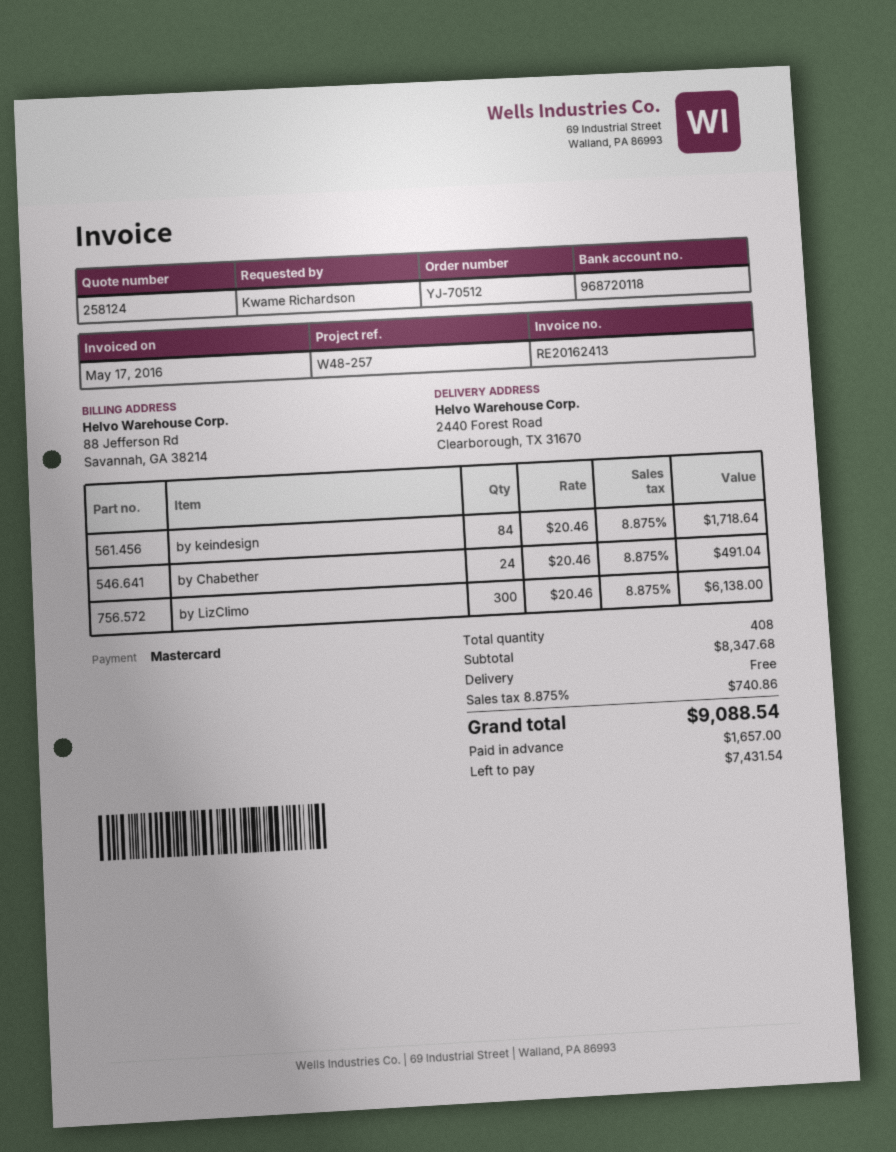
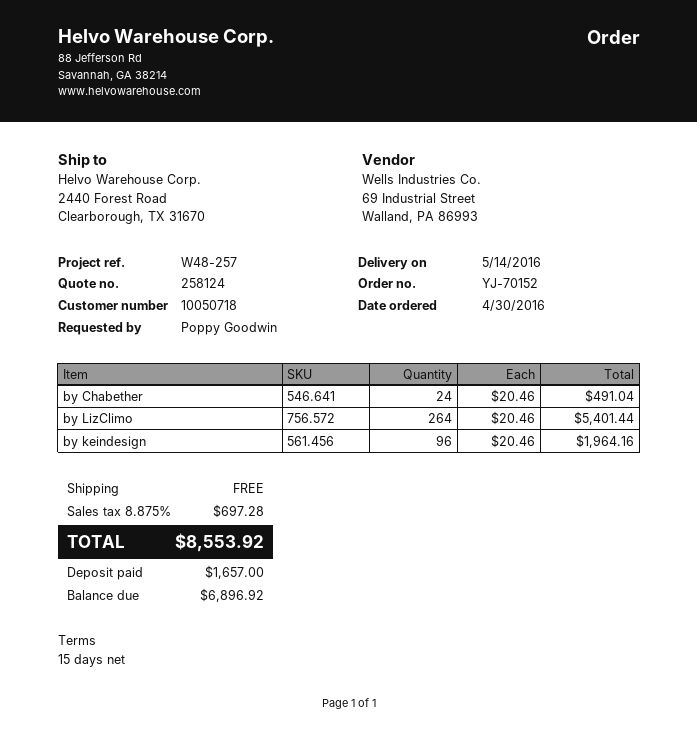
order number: YJ-70512 -> YJ-70152
ordered by: Kwame Richardson -> Poppy Goodwin
by keindesign: 84 x 20.46 = 1718.64 -> 96 x 20.46 = 1964.16
by LizClimo: 300 x 20.46 = 6138.00 -> 264 x 20.46 = 5401.44
tax: 8.875% = 740.86 -> 8.875% = 697.28
total: 9088.54 -> 8553.92
balance: 7431.54 -> 6896.92

